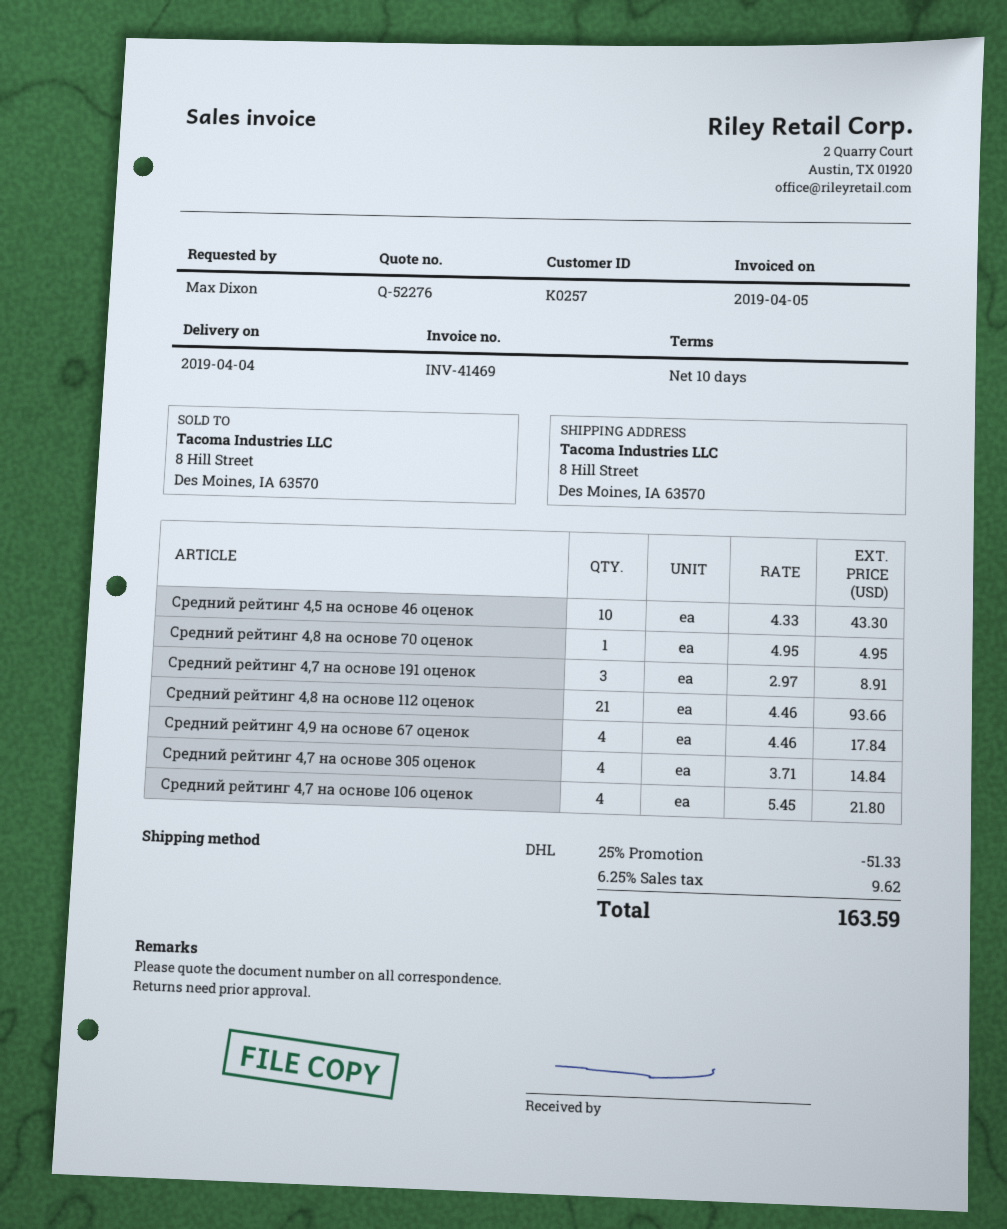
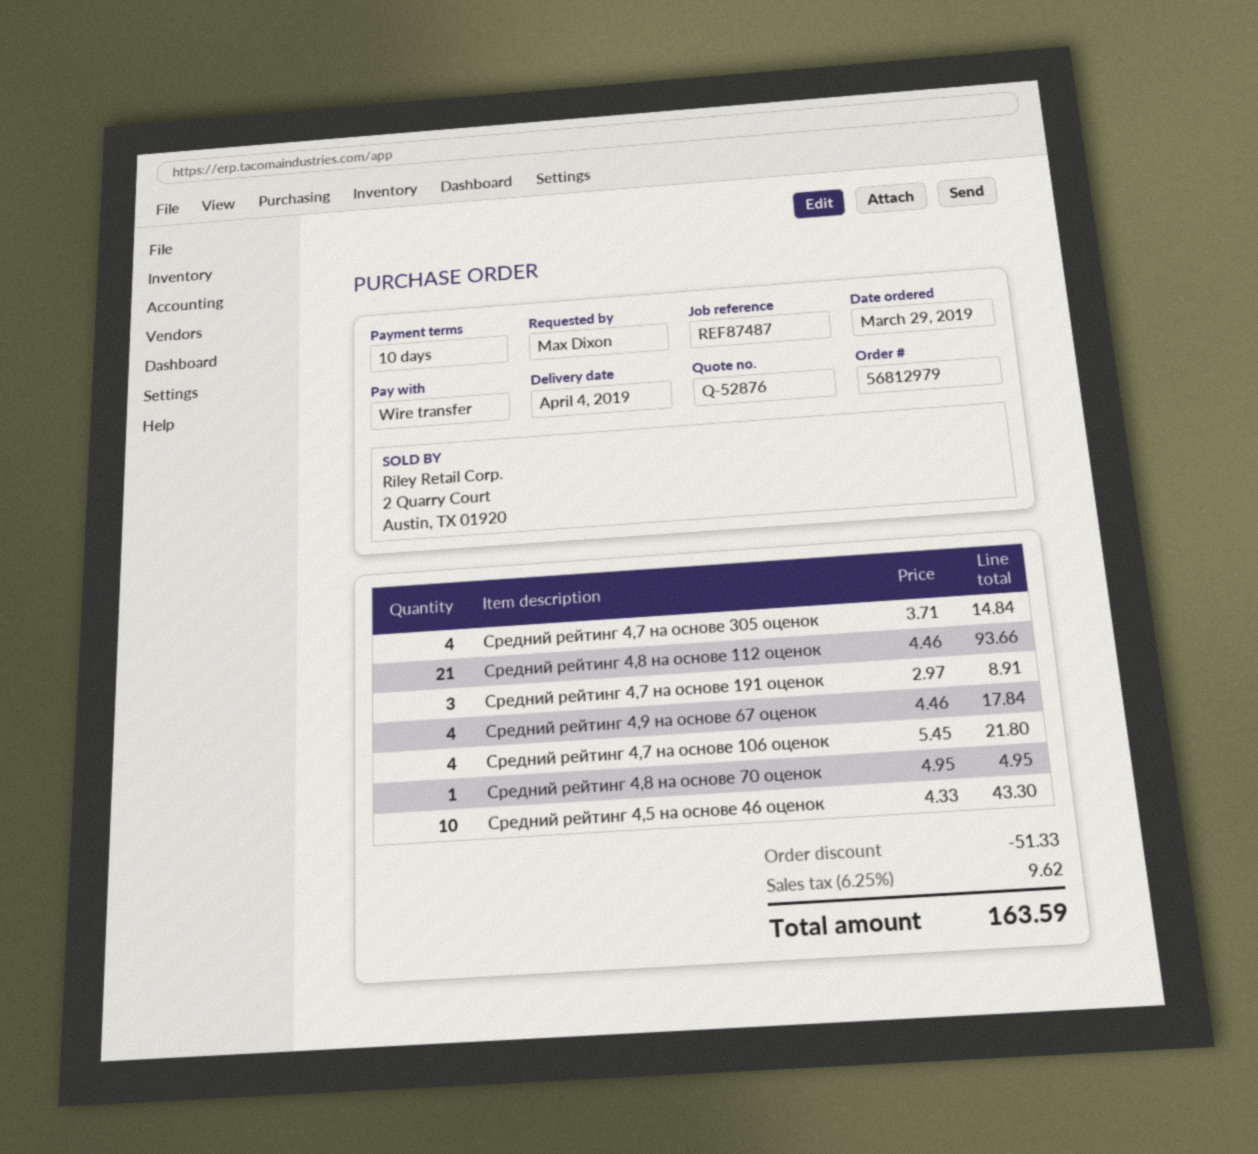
quote number: Q-52276 -> Q-52876

